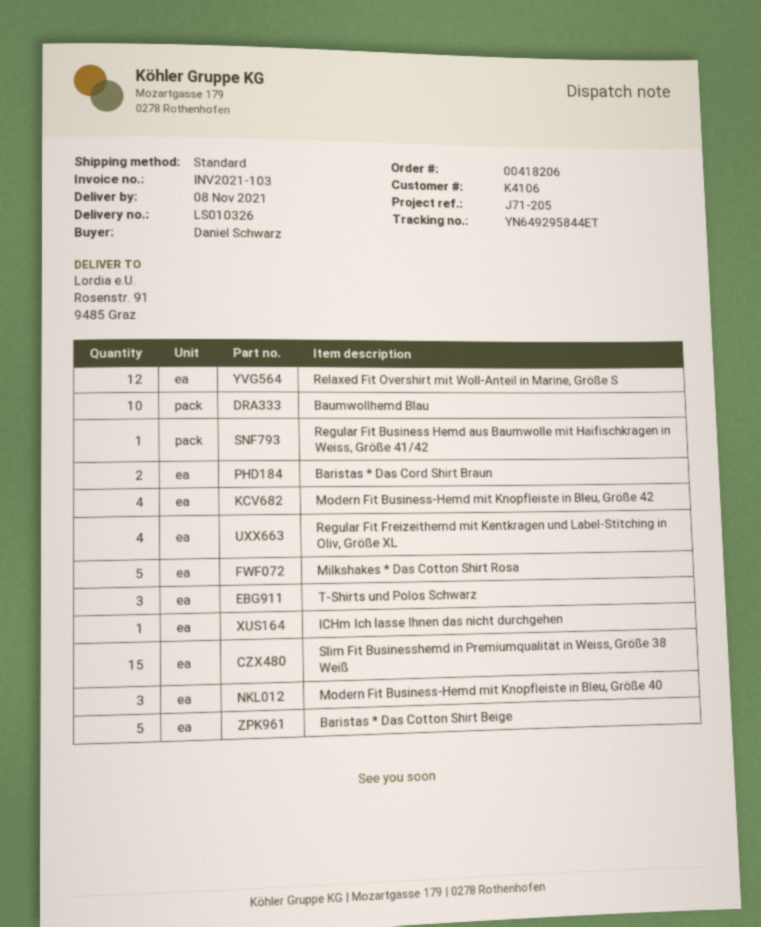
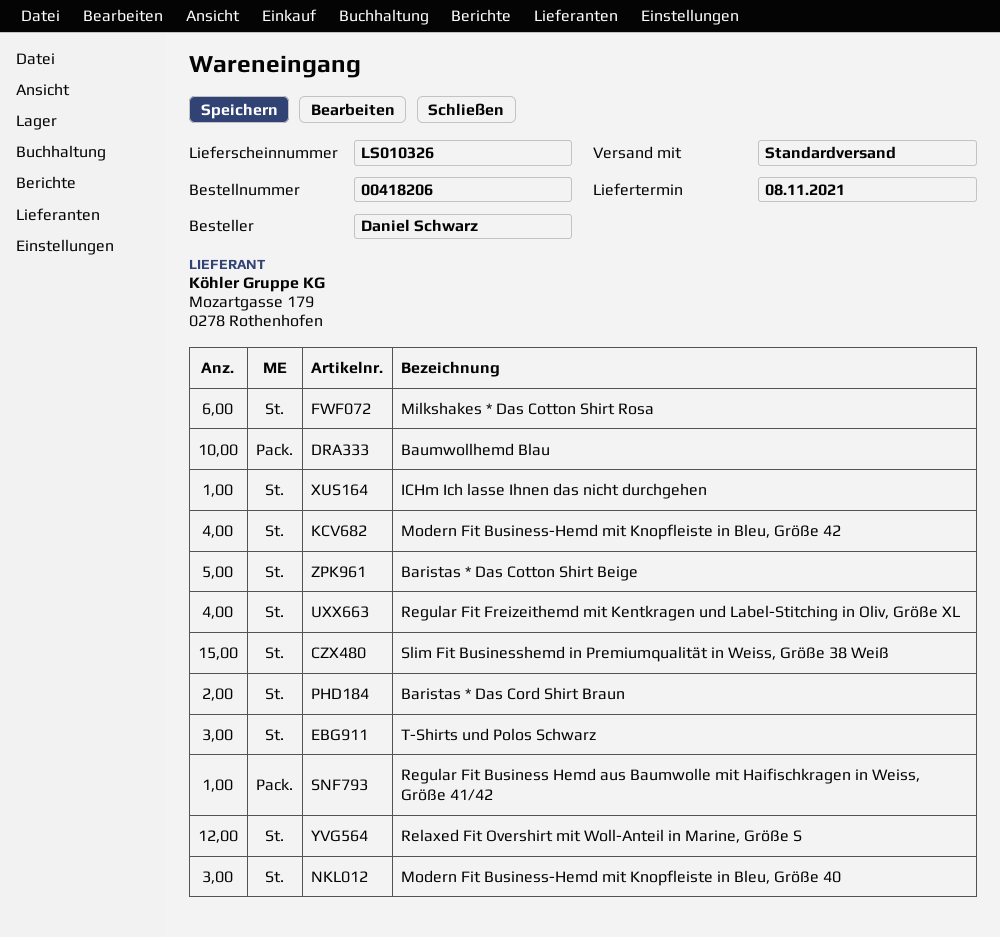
Milkshakes * Das Cotton Shirt Rosa: 5 -> 6

